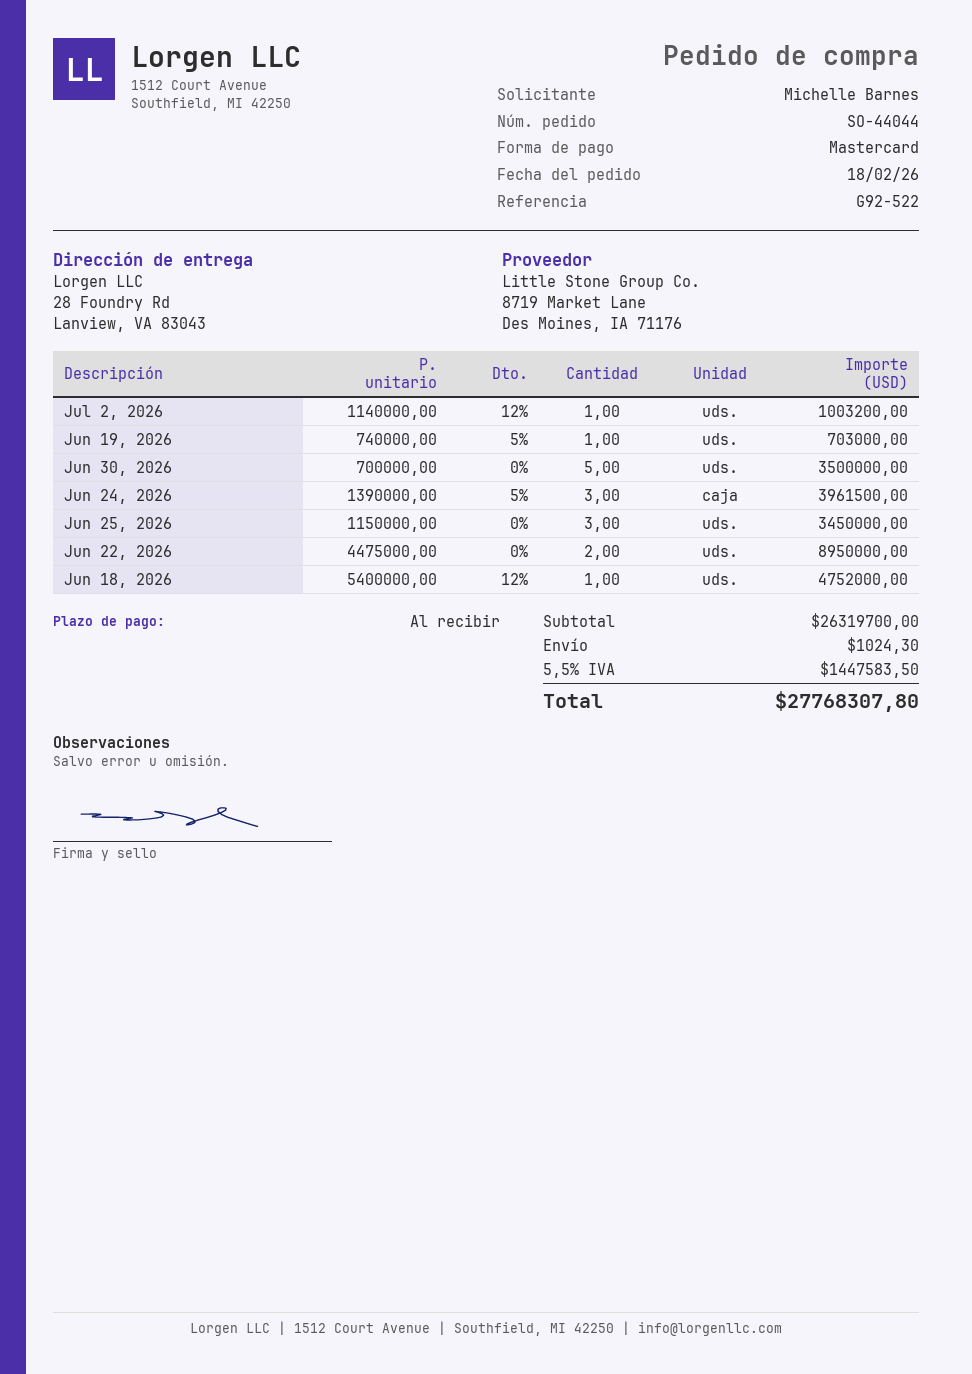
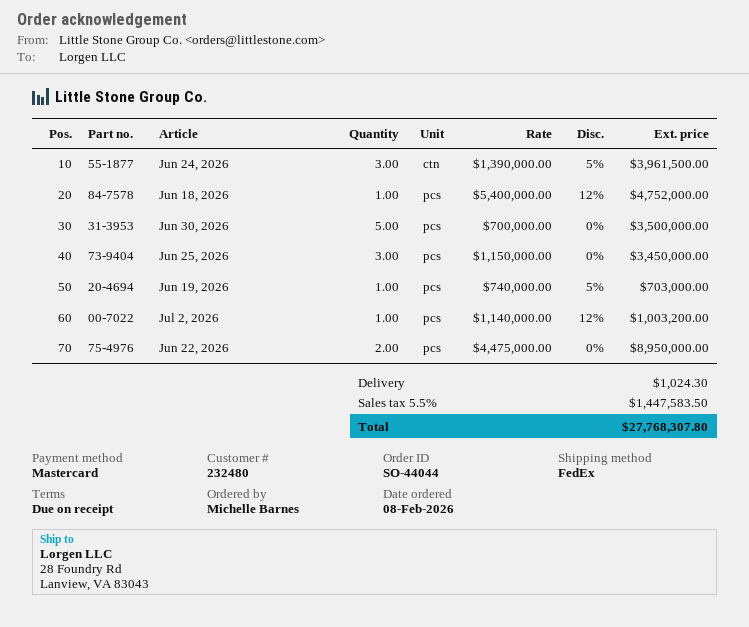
order date: 2026-02-18 -> 2026-02-08

